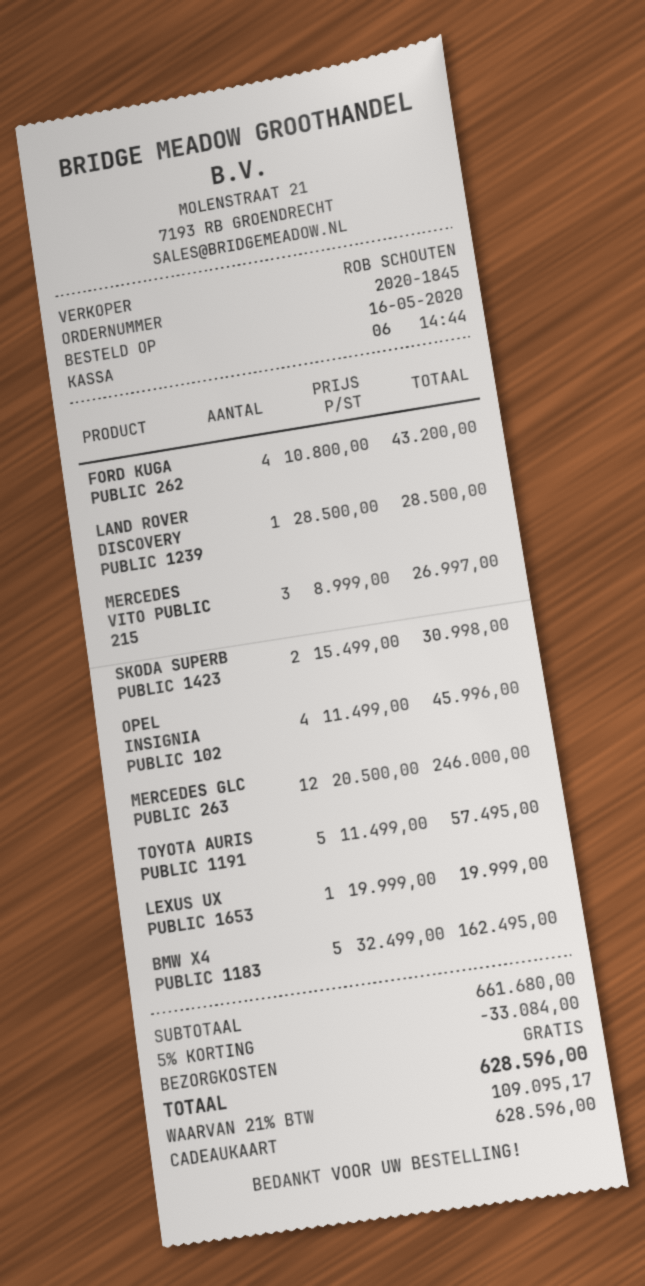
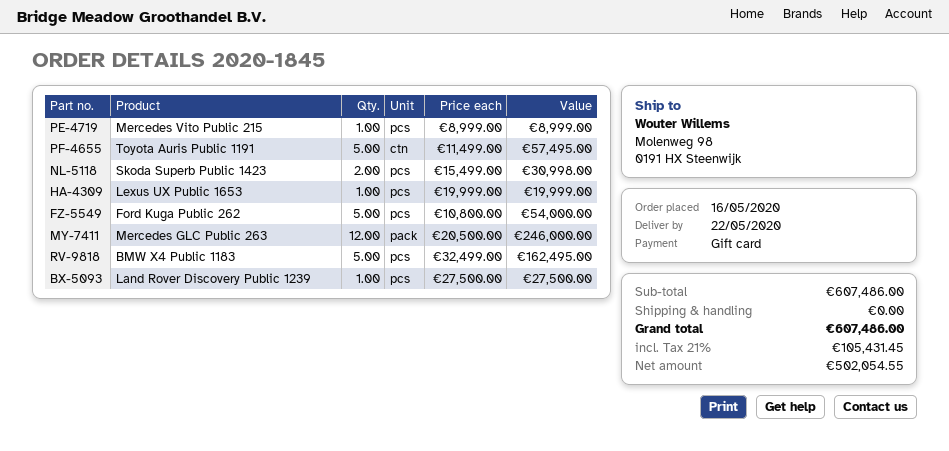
FORD KUGA PUBLIC 262: 4 x 10800.00 = 43200.00 -> 5 x 10800.00 = 54000.00
LAND ROVER DISCOVERY PUBLIC 1239: 1 x 28500.00 = 28500.00 -> 1 x 27500.00 = 27500.00
MERCEDES VITO PUBLIC 215: 3 x 8999.00 = 26997.00 -> 1 x 8999.00 = 8999.00
OPEL INSIGNIA PUBLIC 102: 4 x 11499.00 = 45996.00 -> none
subtotal: 661680.00 -> 607486.00
discount: 5% = 33084.00 -> none
tax: 21% = 109095.17 -> 21% = 105431.45
total: 628596.00 -> 607486.00

